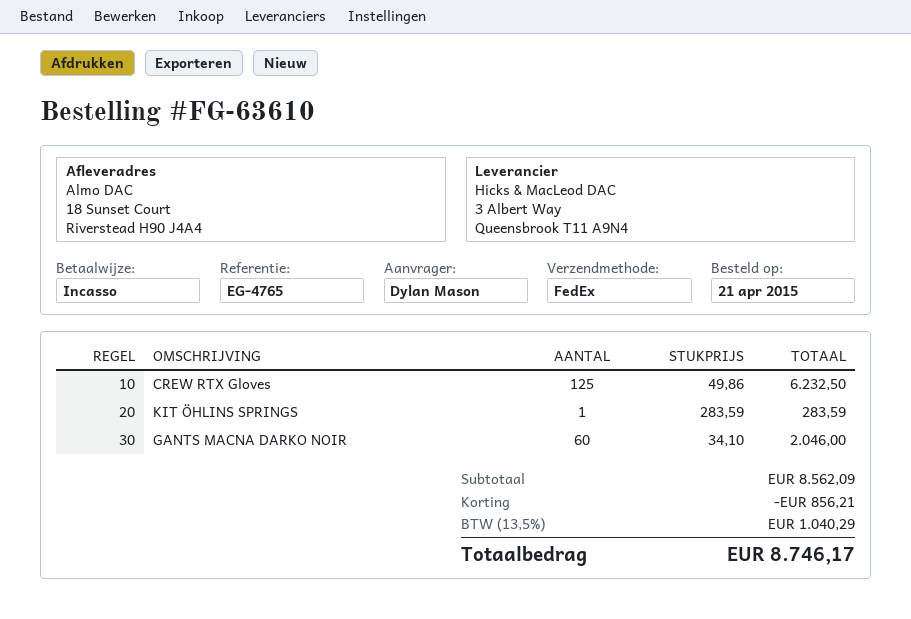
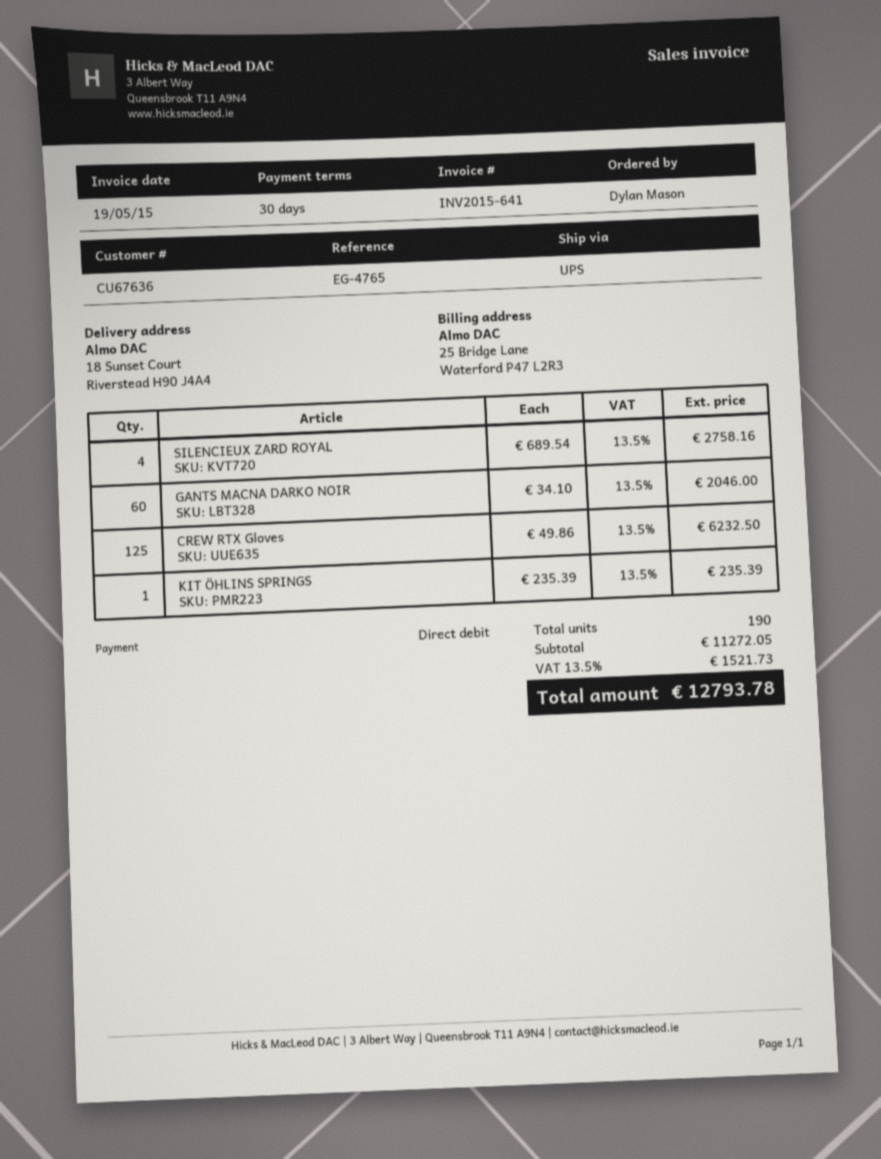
shipping method: FedEx -> UPS
KIT ÖHLINS SPRINGS: 1 x 283.59 = 283.59 -> 1 x 235.39 = 235.39
SILENCIEUX ZARD ROYAL: none -> 4 x 689.54 = 2758.16
subtotal: 8562.09 -> 11272.05
discount: 856.21 -> none
tax: 13.5% = 1040.29 -> 13.5% = 1521.73
total: 8746.17 -> 12793.78

